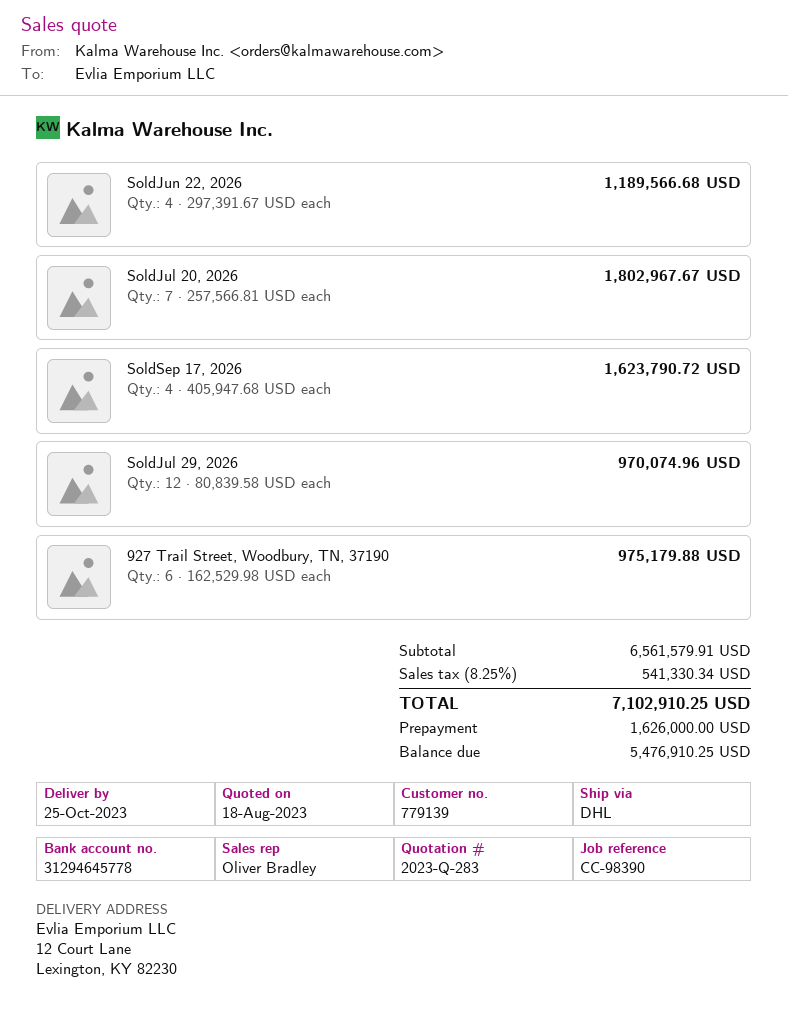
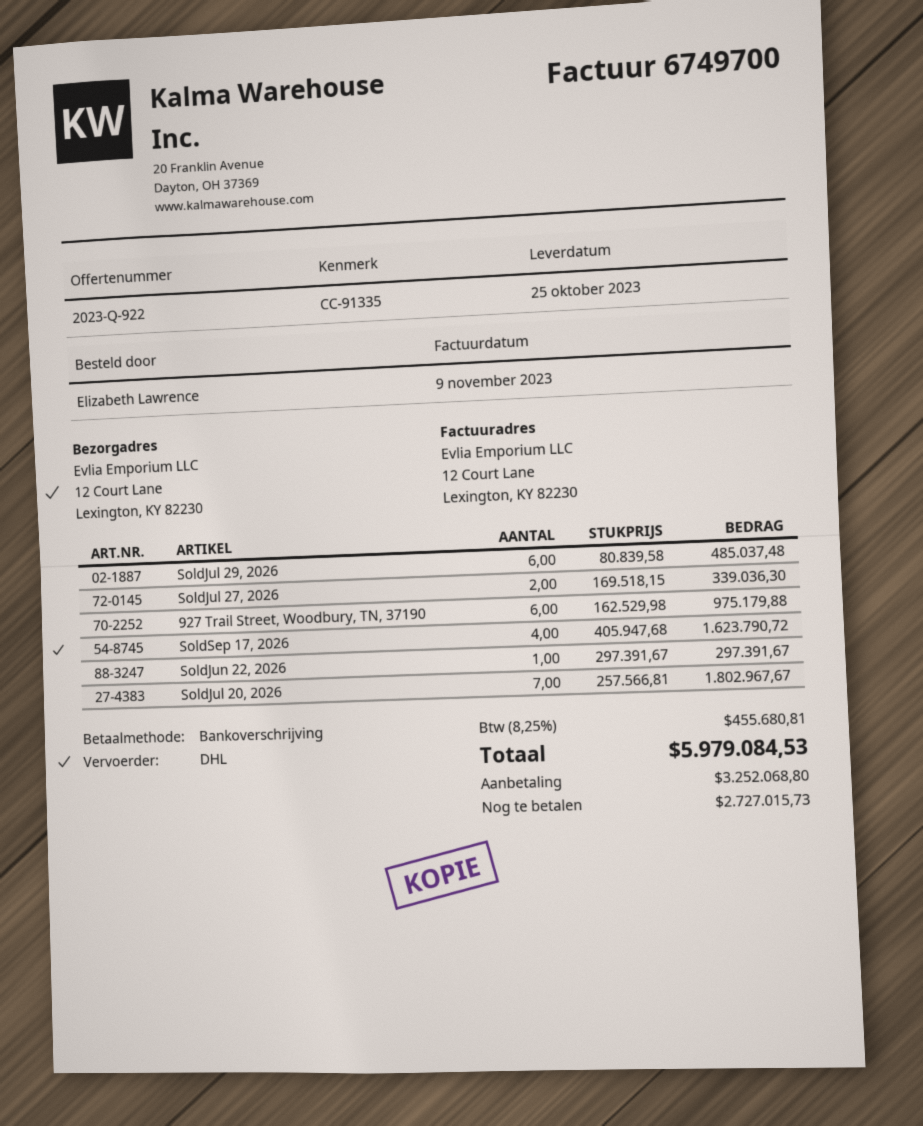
quote number: 2023-Q-283 -> 2023-Q-922
reference: CC-98390 -> CC-91335
SoldJun 22, 2026: 4 x 297391.67 = 1189566.68 -> 1 x 297391.67 = 297391.67
SoldJul 29, 2026: 12 x 80839.58 = 970074.96 -> 6 x 80839.58 = 485037.48
SoldJul 27, 2026: none -> 2 x 169518.15 = 339036.30
tax: 8.25% = 541330.34 -> 8.25% = 455680.81
total: 7102910.25 -> 5979084.53
deposit: 1626000.00 -> 3252068.80
balance: 5476910.25 -> 2727015.73

